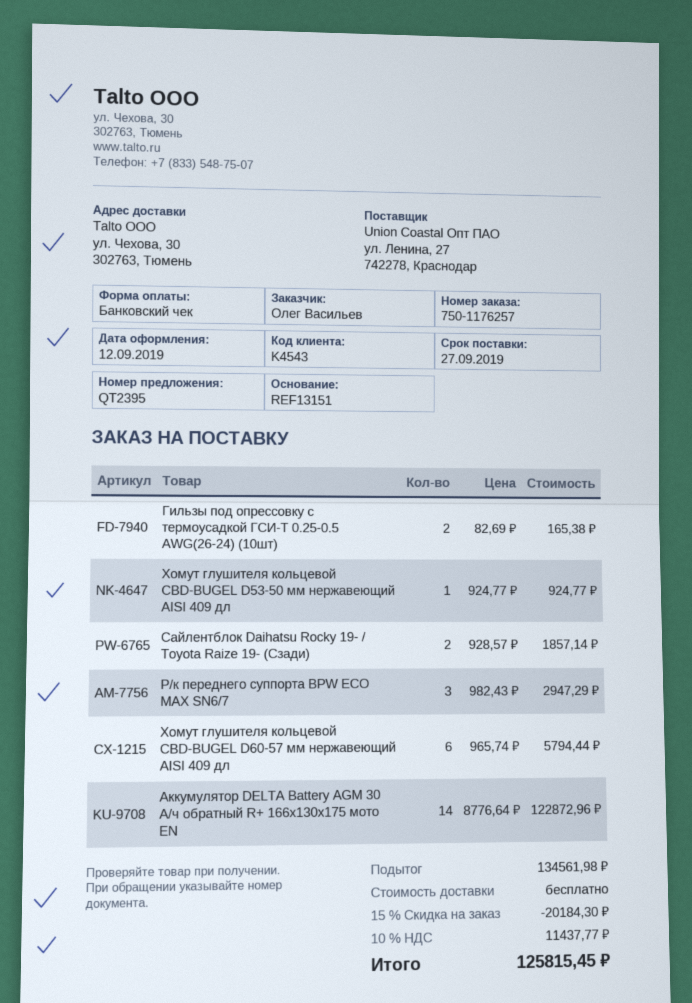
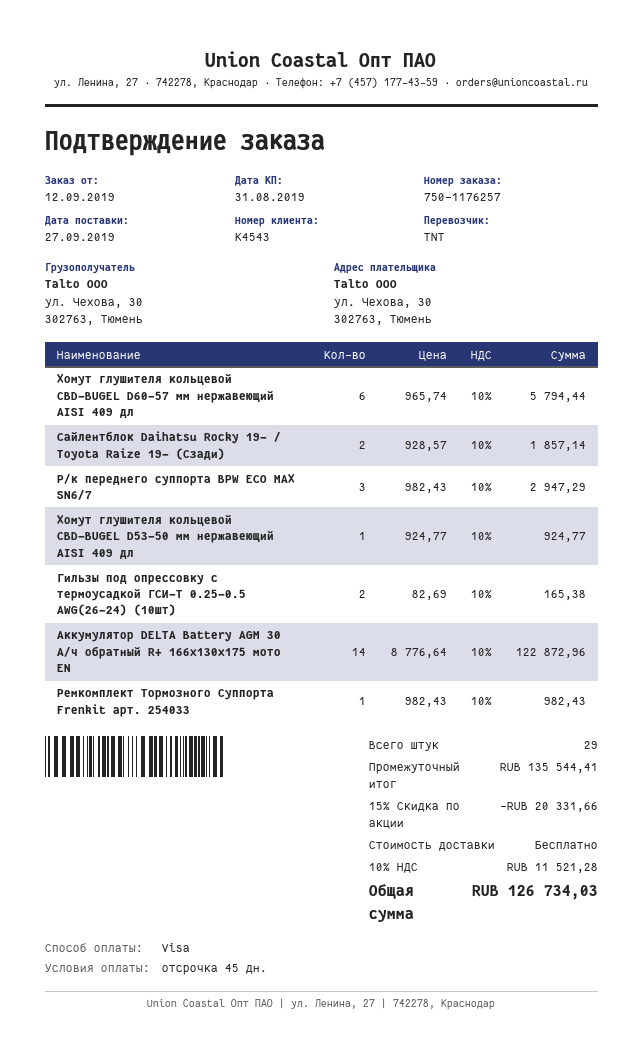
payment method: cheque -> Visa
Ремкомплект Тормозного Суппорта Frenkit арт. 254033: none -> 1 x 982.43 = 982.43
subtotal: 134561.98 -> 135544.41
discount: 15% = 20184.30 -> 15% = 20331.66
tax: 10% = 11437.77 -> 10% = 11521.28
total: 125815.45 -> 126734.03

